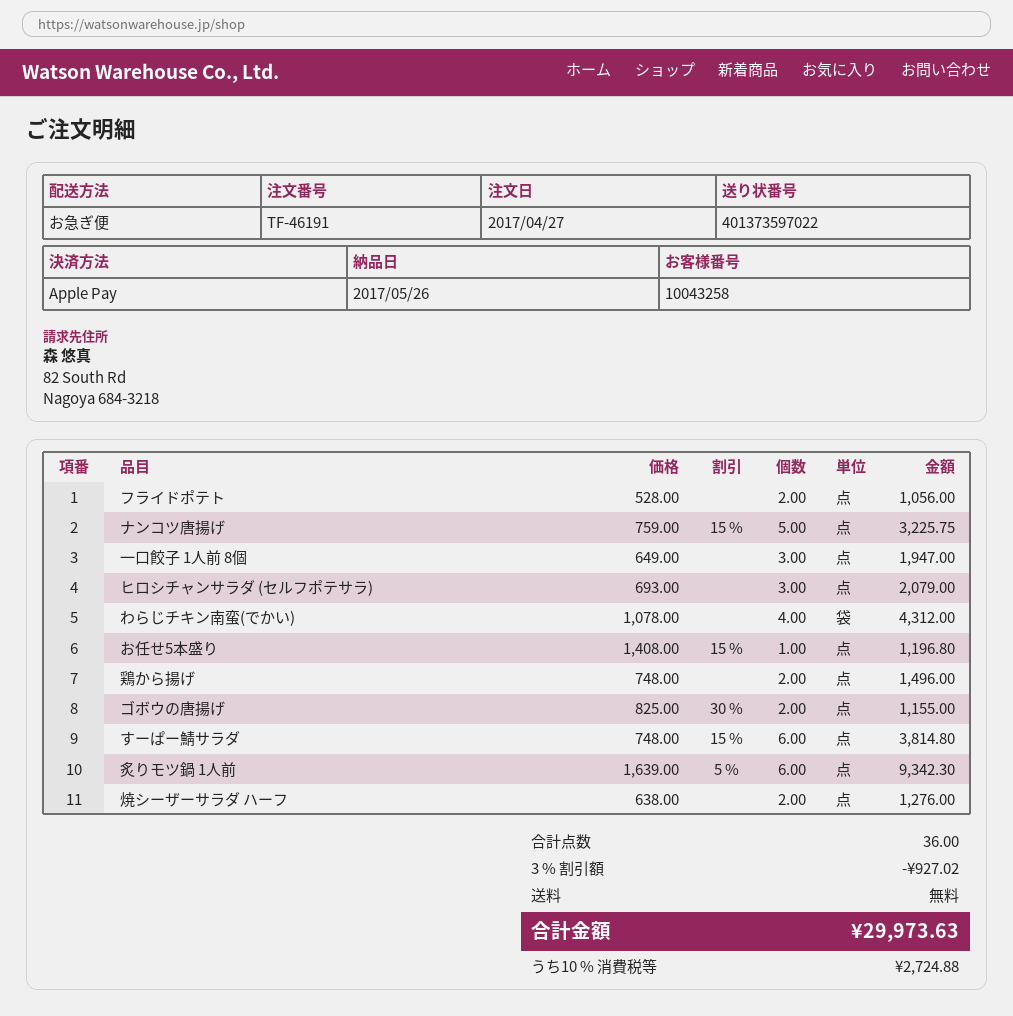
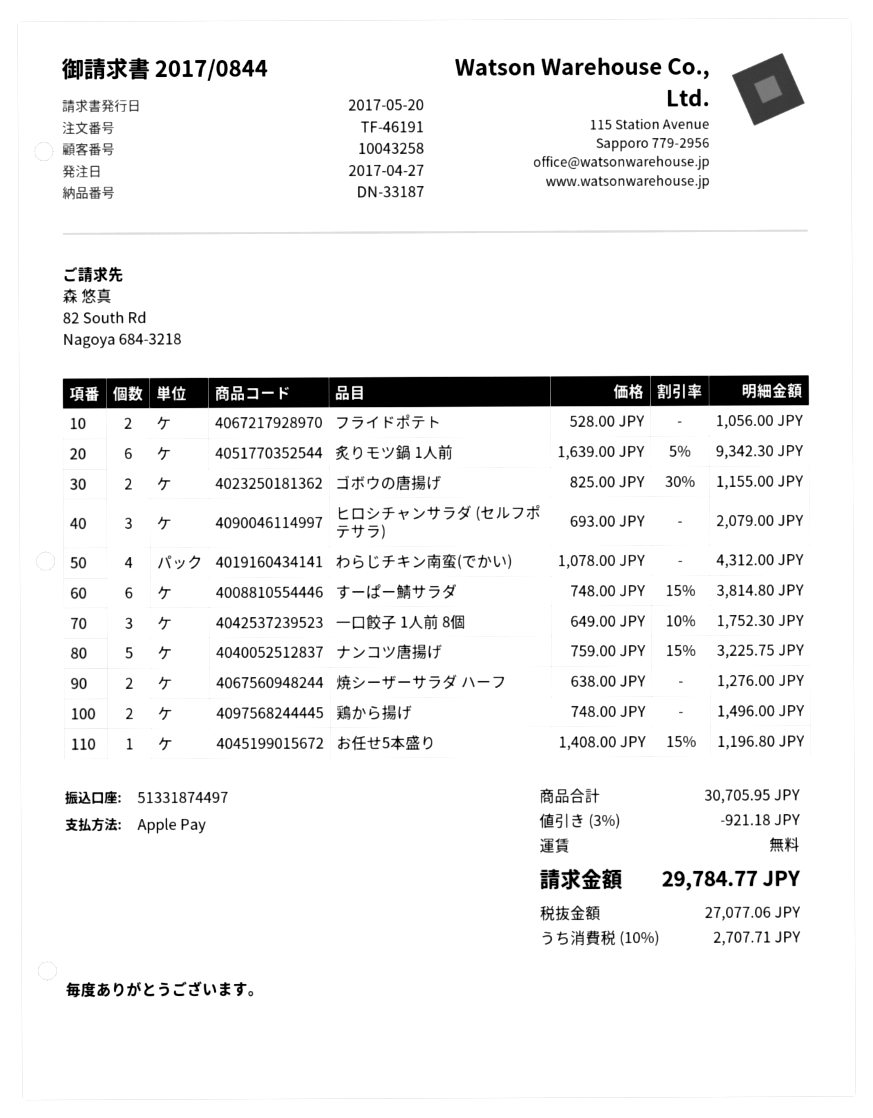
一口餃子 1人前 8個: 3 x 649.00 = 1947.00 -> 3 x 649.00 - 10% = 1752.30
discount: 3% = 927.02 -> 3% = 921.18
tax: 10% = 2724.88 -> 10% = 2707.71
total: 29973.63 -> 29784.77

